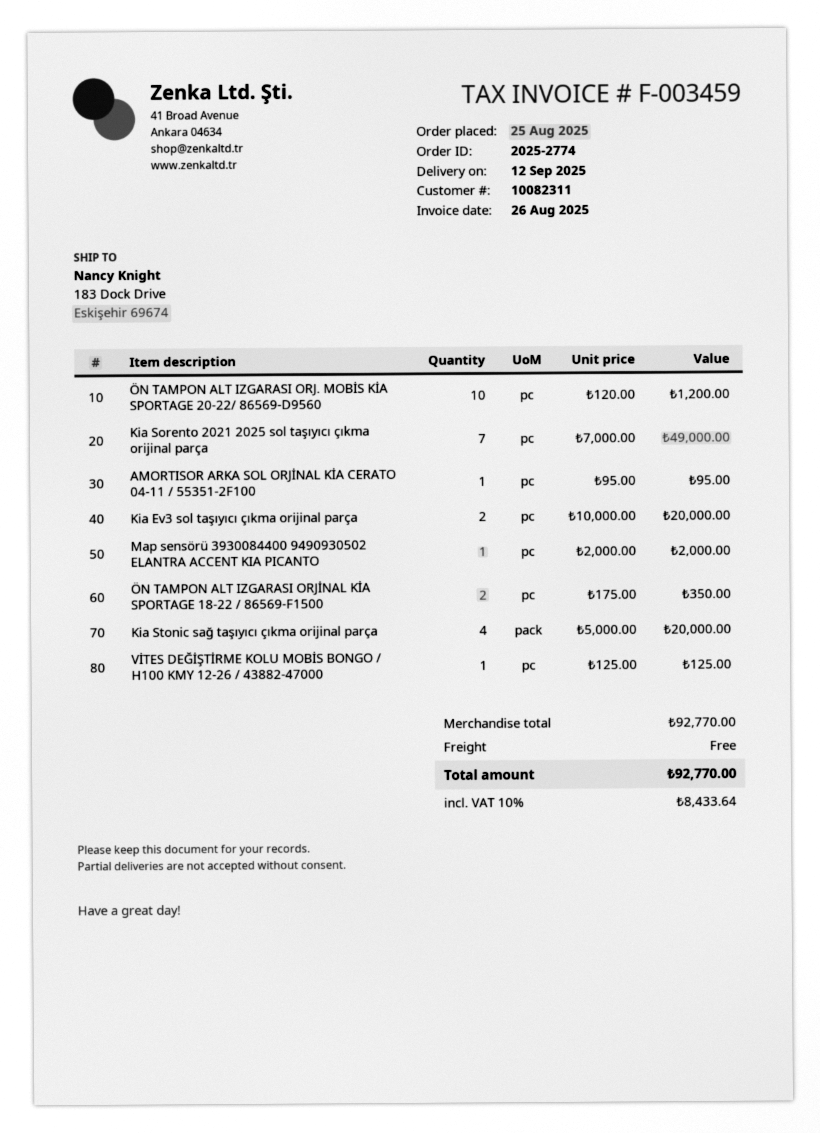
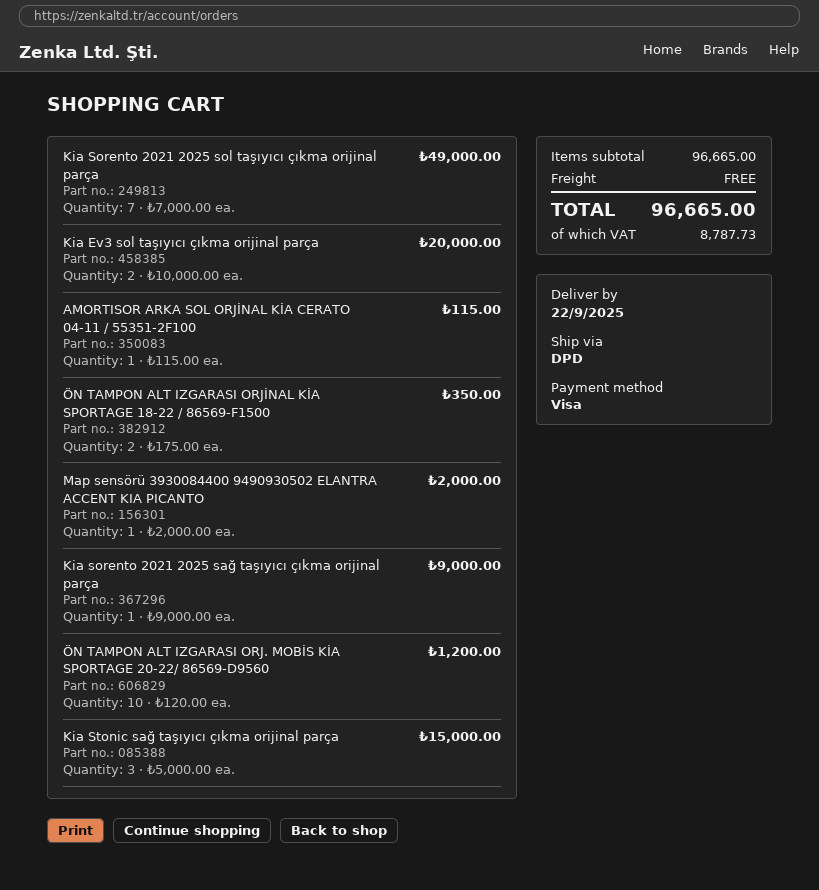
delivery date: 2025-09-12 -> 2025-09-22
AMORTISOR ARKA SOL ORJİNAL KİA CERATO 04-11 / 55351-2F100: 1 x 95.00 = 95.00 -> 1 x 115.00 = 115.00
Kia Stonic sağ taşıyıcı çıkma orijinal parça: 4 x 5000.00 = 20000.00 -> 3 x 5000.00 = 15000.00
VİTES DEĞİŞTİRME KOLU MOBİS BONGO / H100 KMY 12-26 / 43882-47000: 1 x 125.00 = 125.00 -> none
Kia sorento 2021 2025 sağ taşıyıcı çıkma orijinal parça: none -> 1 x 9000.00 = 9000.00
subtotal: 92770.00 -> 96665.00
tax: 8433.64 -> 8787.73
total: 92770.00 -> 96665.00

